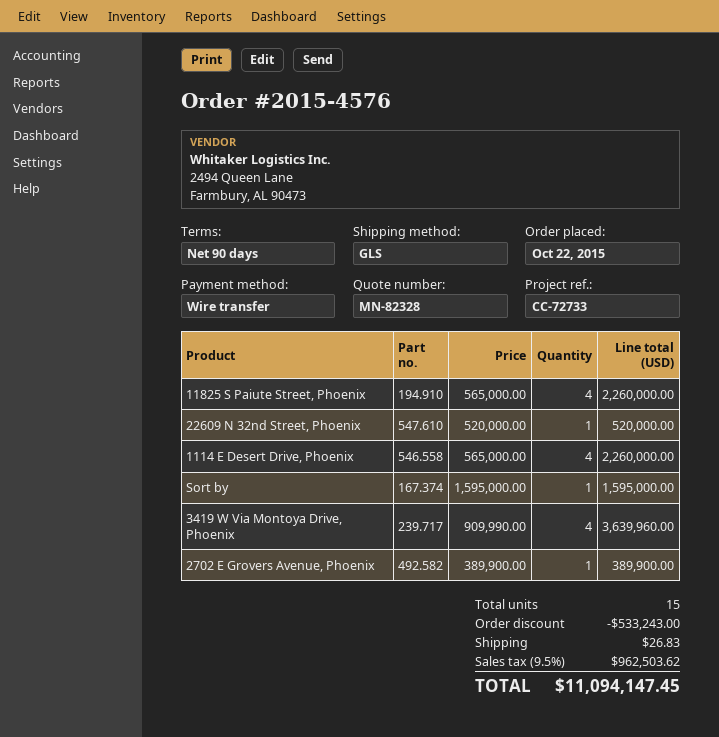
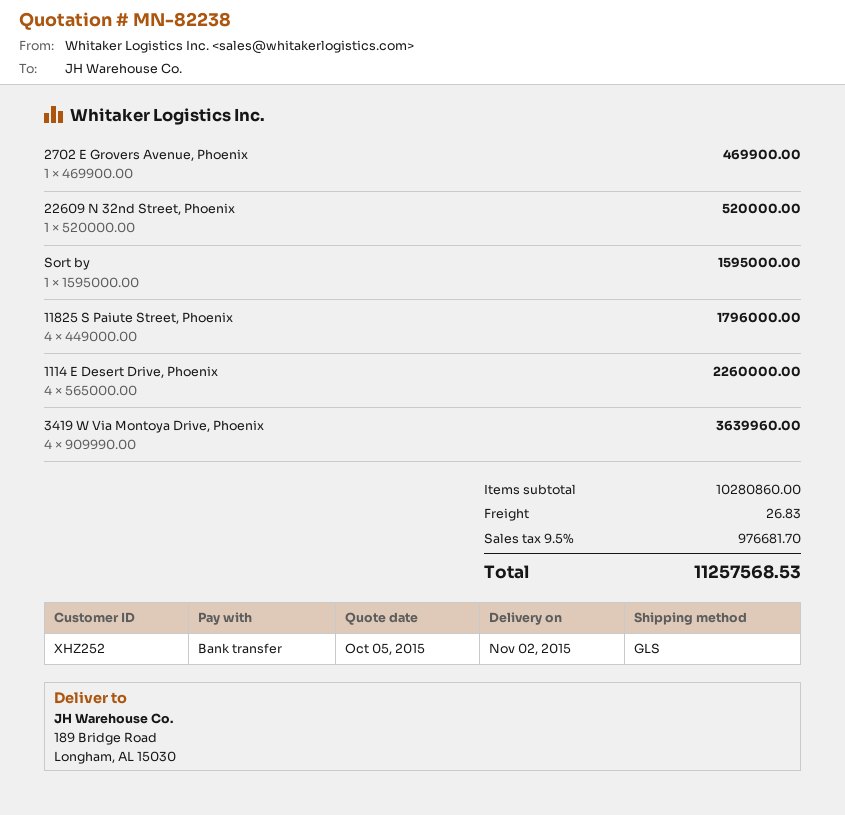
quote number: MN-82328 -> MN-82238
11825 S Paiute Street, Phoenix: 4 x 565000.00 = 2260000.00 -> 4 x 449000.00 = 1796000.00
2702 E Grovers Avenue, Phoenix: 1 x 389900.00 = 389900.00 -> 1 x 469900.00 = 469900.00
discount: 533243.00 -> none
tax: 9.5% = 962503.62 -> 9.5% = 976681.70
total: 11094147.45 -> 11257568.53

